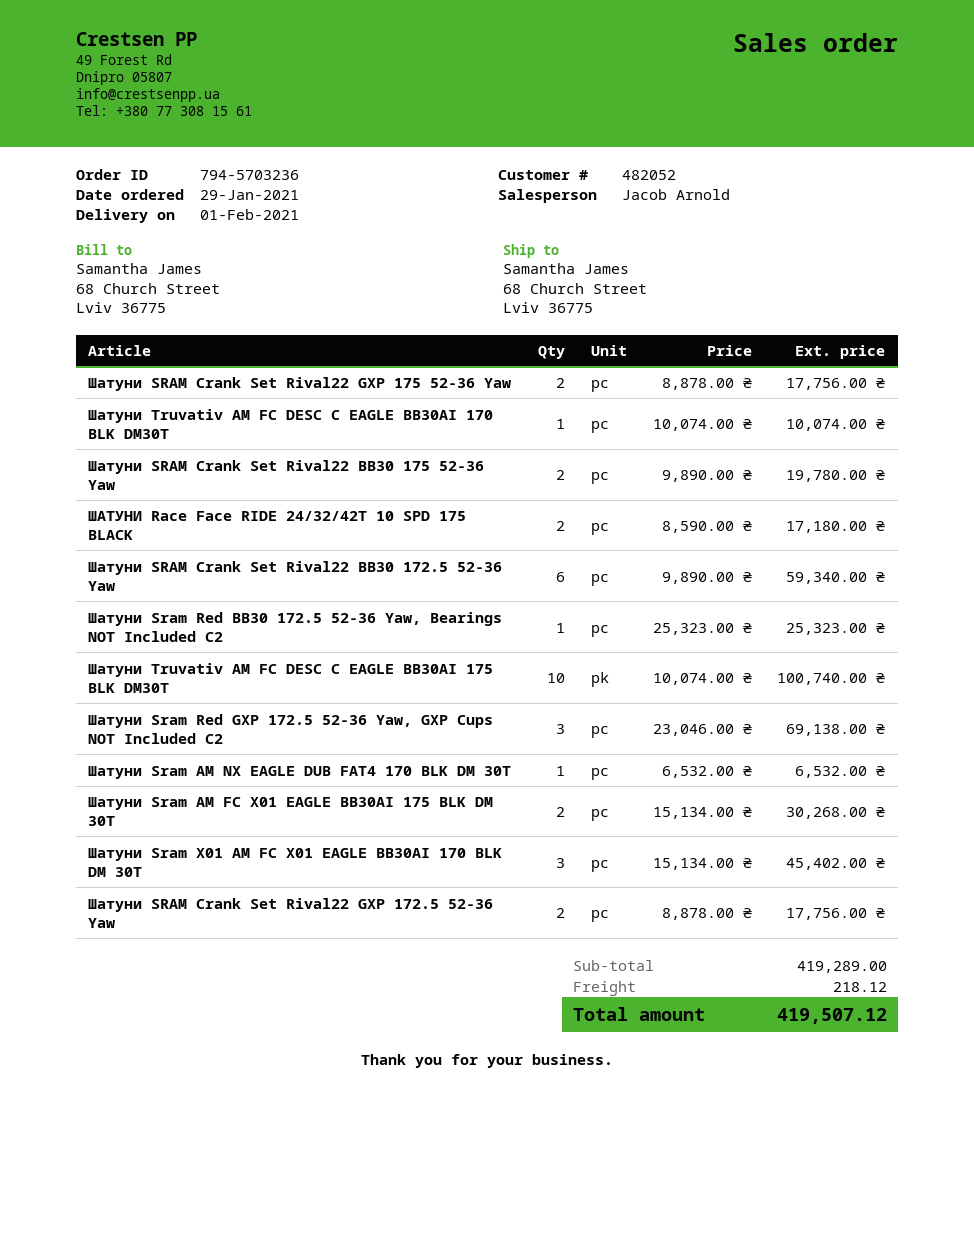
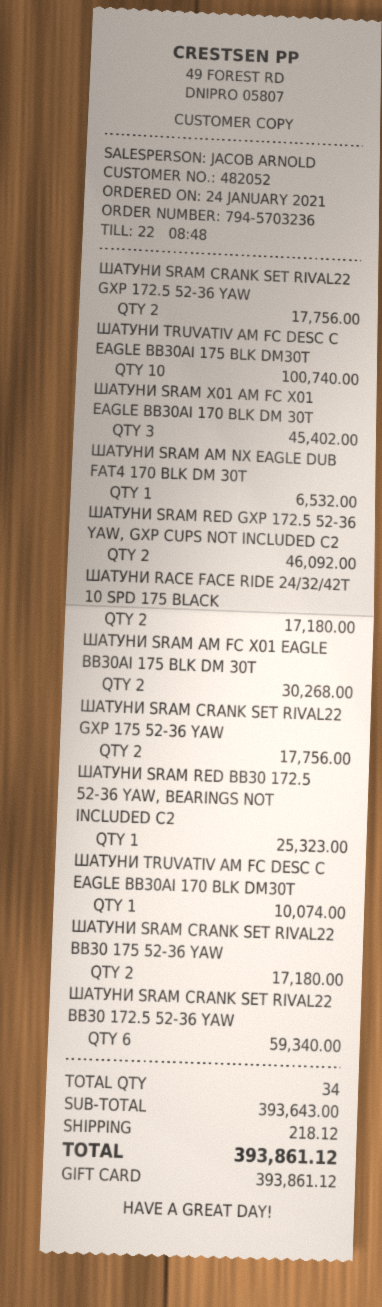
order date: 2021-01-29 -> 2021-01-24
Шатуни SRAM Crank Set Rival22 BB30 175 52-36 Yaw: 2 for 19780.00 -> 2 for 17180.00
Шатуни Sram Red GXP 172.5 52-36 Yaw, GXP Cups NOT Included C2: 3 for 69138.00 -> 2 for 46092.00
subtotal: 419289.00 -> 393643.00
total: 419507.12 -> 393861.12

